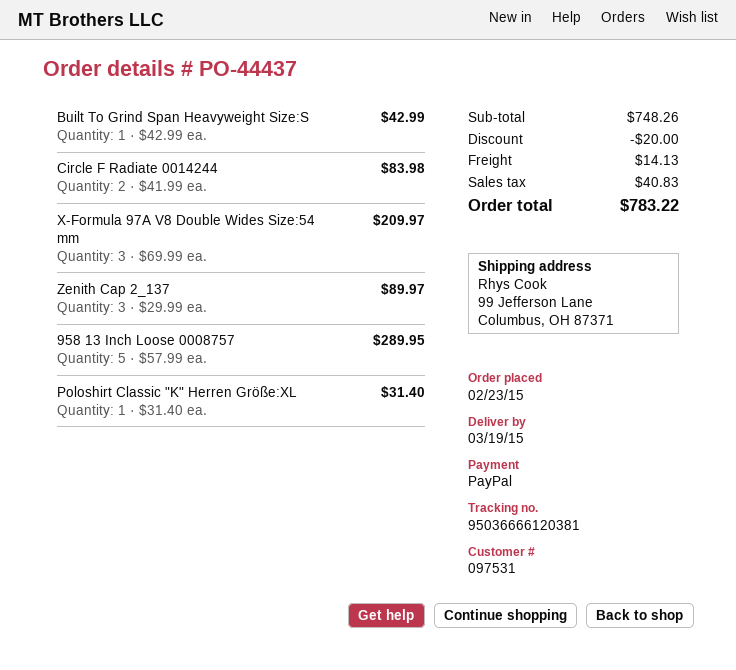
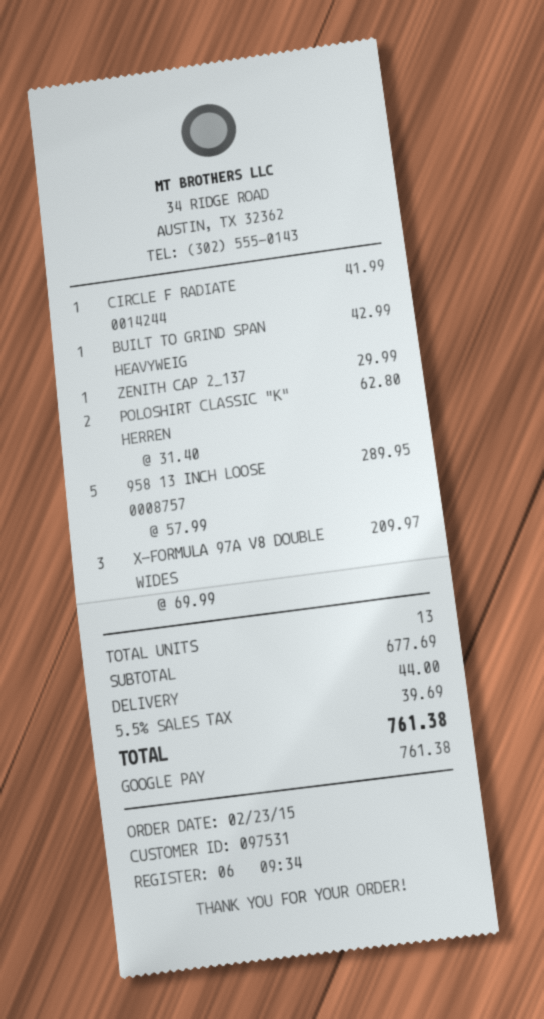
payment method: PayPal -> Google Pay
Circle F Radiate 0014244: 2 x 41.99 = 83.98 -> 1 x 41.99 = 41.99
Zenith Cap 2_137: 3 x 29.99 = 89.97 -> 1 x 29.99 = 29.99
Poloshirt Classic "K" Herren Größe:XL: 1 x 31.40 = 31.40 -> 2 x 31.40 = 62.80
subtotal: 748.26 -> 677.69
discount: 20.00 -> none
shipping: 14.13 -> 44.00
tax: 40.83 -> 39.69
total: 783.22 -> 761.38

